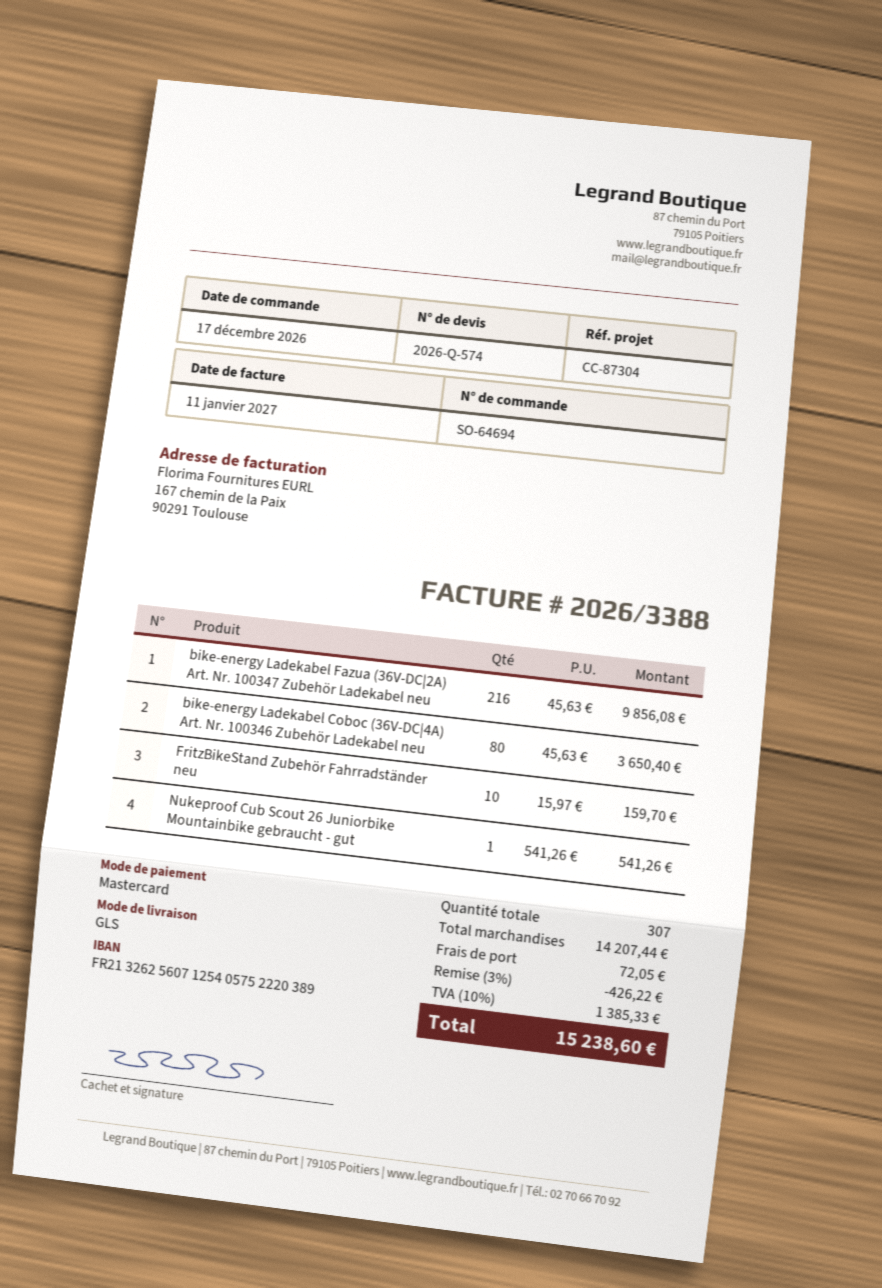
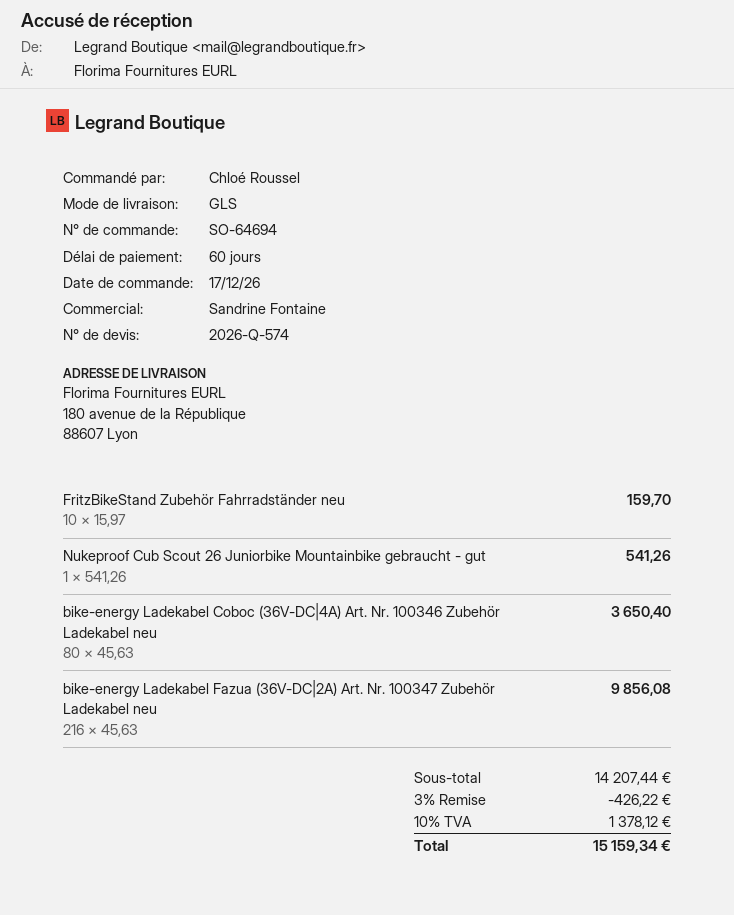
shipping: 72.05 -> none
tax: 10% = 1385.33 -> 10% = 1378.12
total: 15238.60 -> 15159.34

